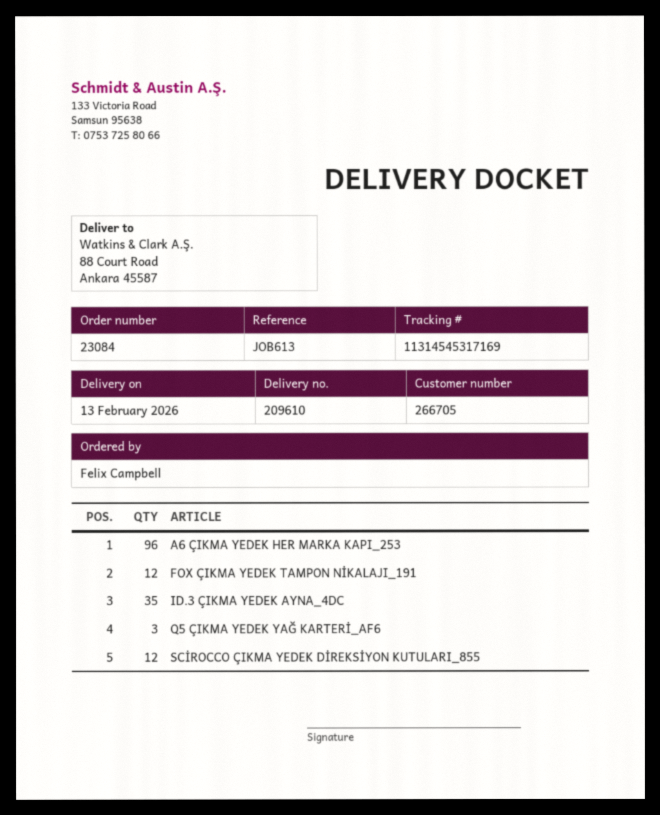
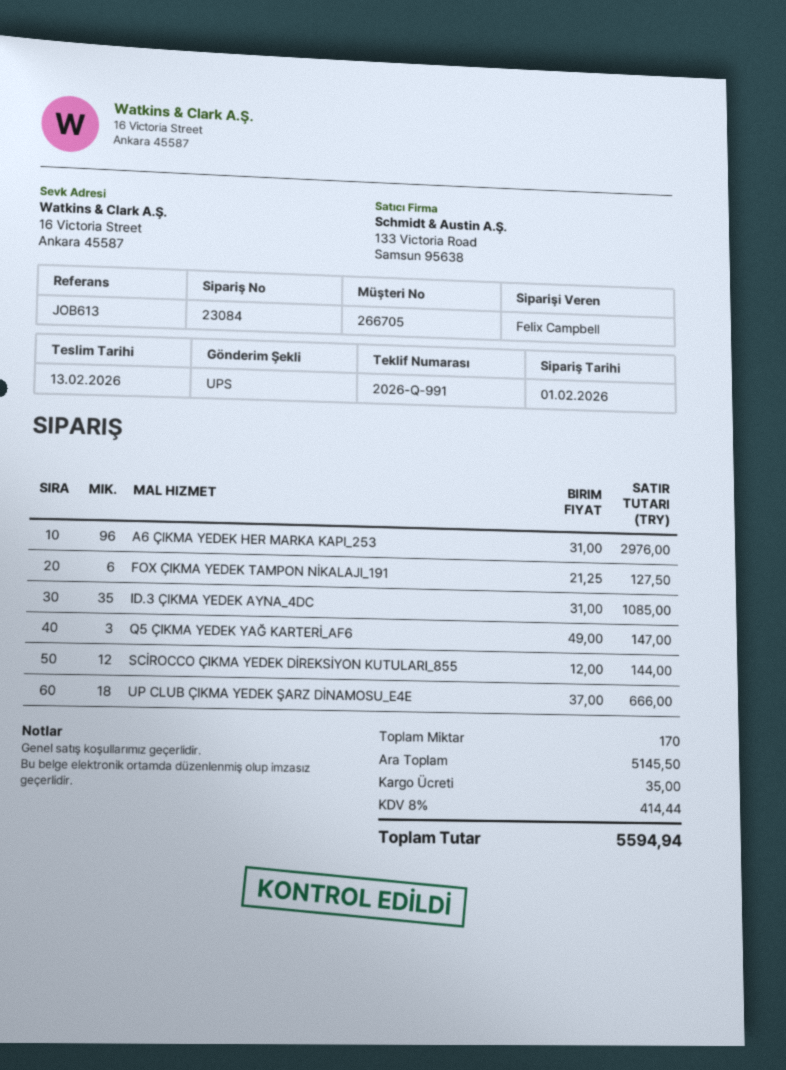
ship to: 88 Court Road, Ankara 45587 -> 16 Victoria Street, Ankara 45587
FOX ÇIKMA YEDEK TAMPON NİKALAJI_191: 12 -> 6
UP CLUB ÇIKMA YEDEK ŞARZ DİNAMOSU_E4E: none -> 18

